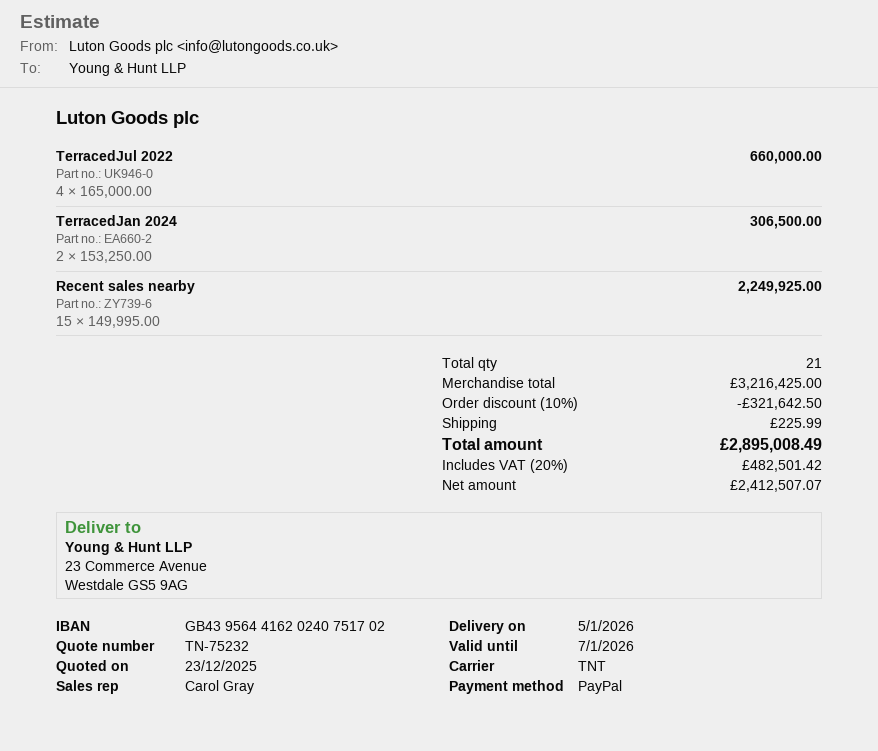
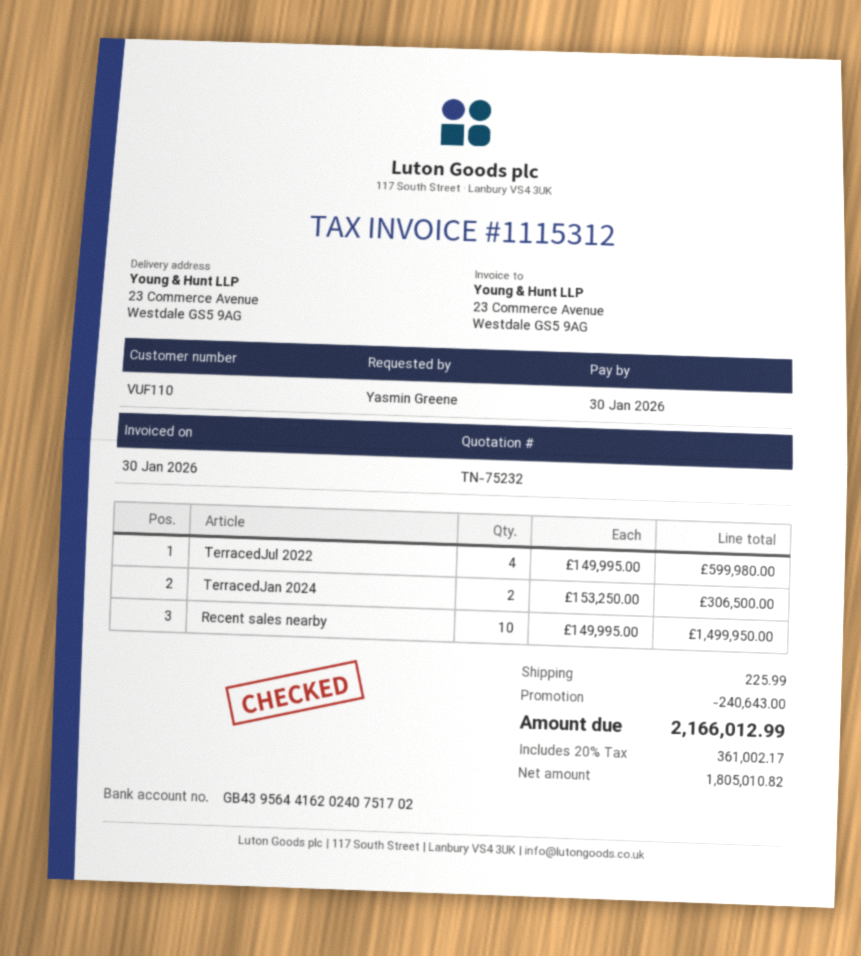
TerracedJul 2022: 4 x 165000.00 = 660000.00 -> 4 x 149995.00 = 599980.00
Recent sales nearby: 15 x 149995.00 = 2249925.00 -> 10 x 149995.00 = 1499950.00
discount: 321642.50 -> 240643.00
net: 2412507.07 -> 1805010.82
tax: 20% = 482501.42 -> 20% = 361002.17
total: 2895008.49 -> 2166012.99

